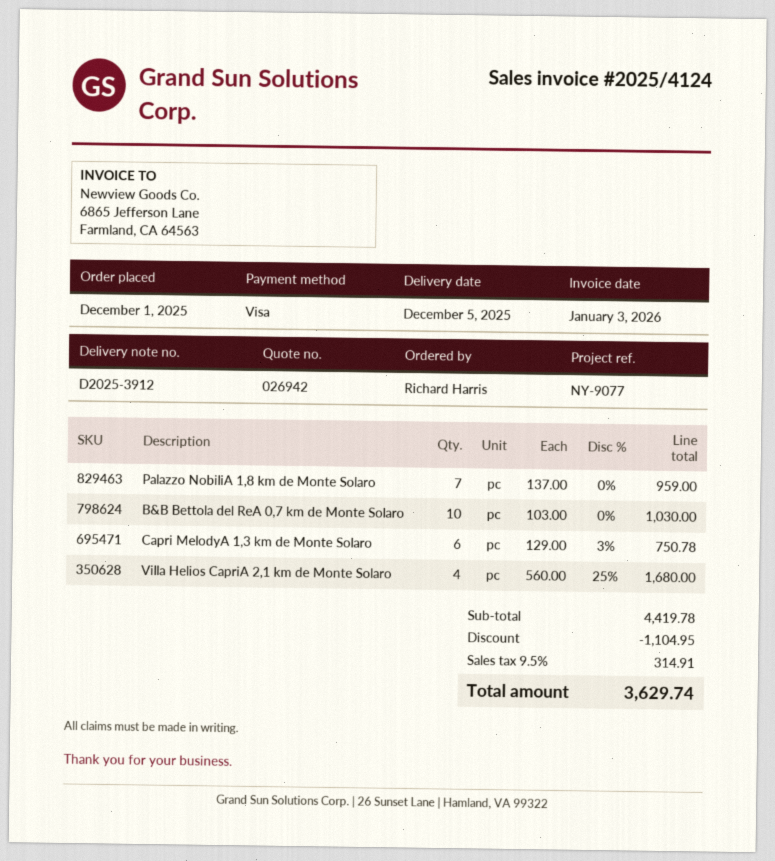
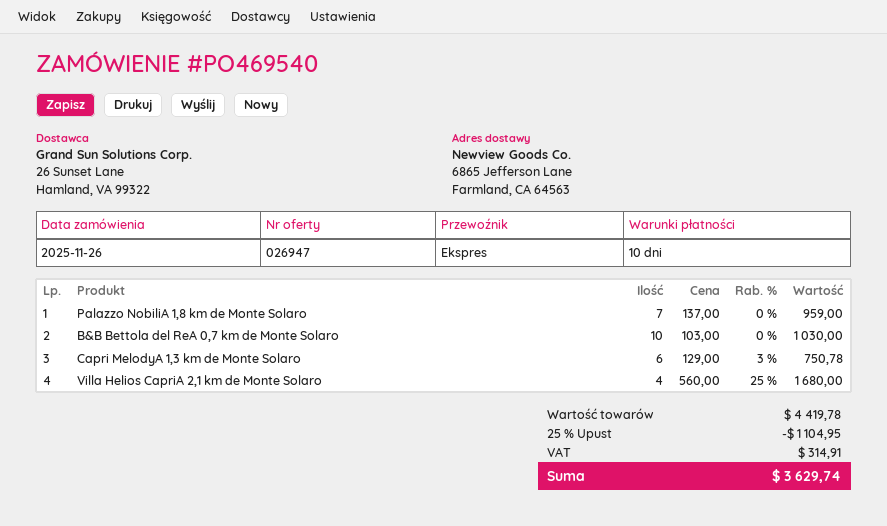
quote number: 026942 -> 026947
order date: 2025-12-01 -> 2025-11-26

